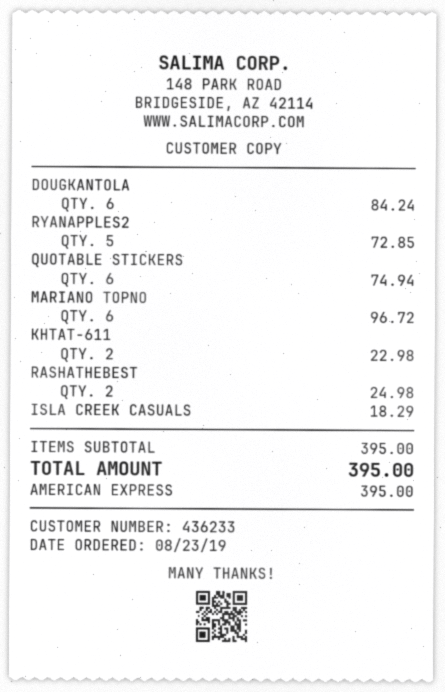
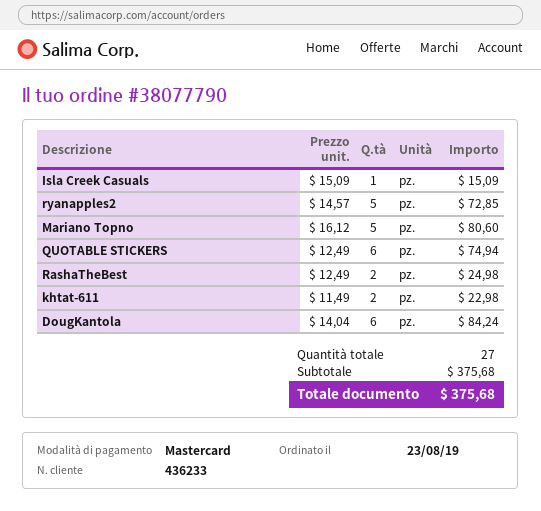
payment method: American Express -> Mastercard
MARIANO TOPNO: 6 for 96.72 -> 5 for 80.60
ISLA CREEK CASUALS: 1 for 18.29 -> 1 for 15.09
subtotal: 395.00 -> 375.68
total: 395.00 -> 375.68

